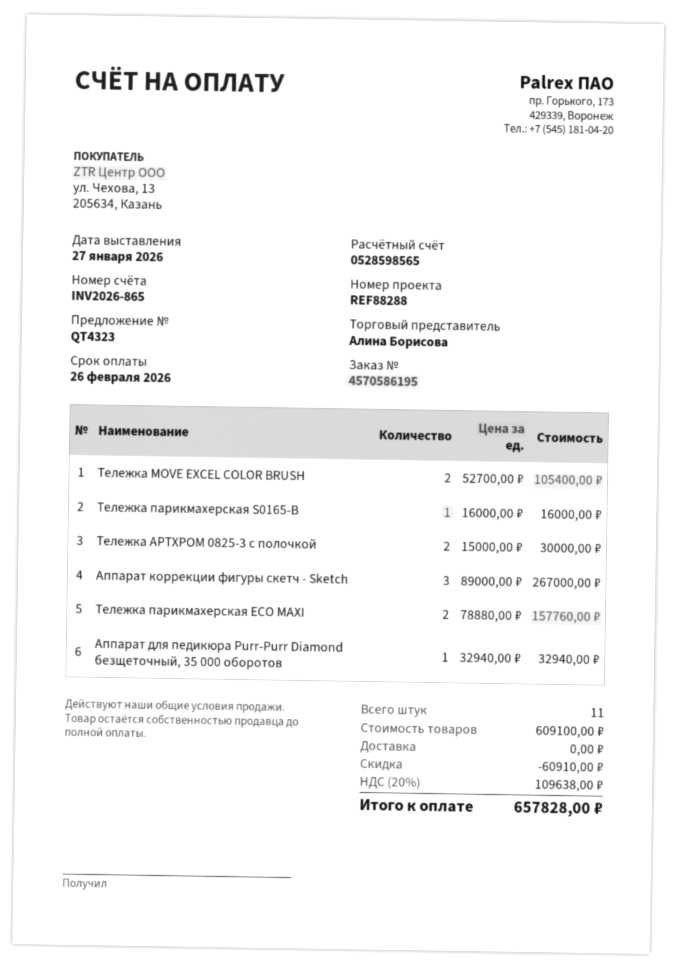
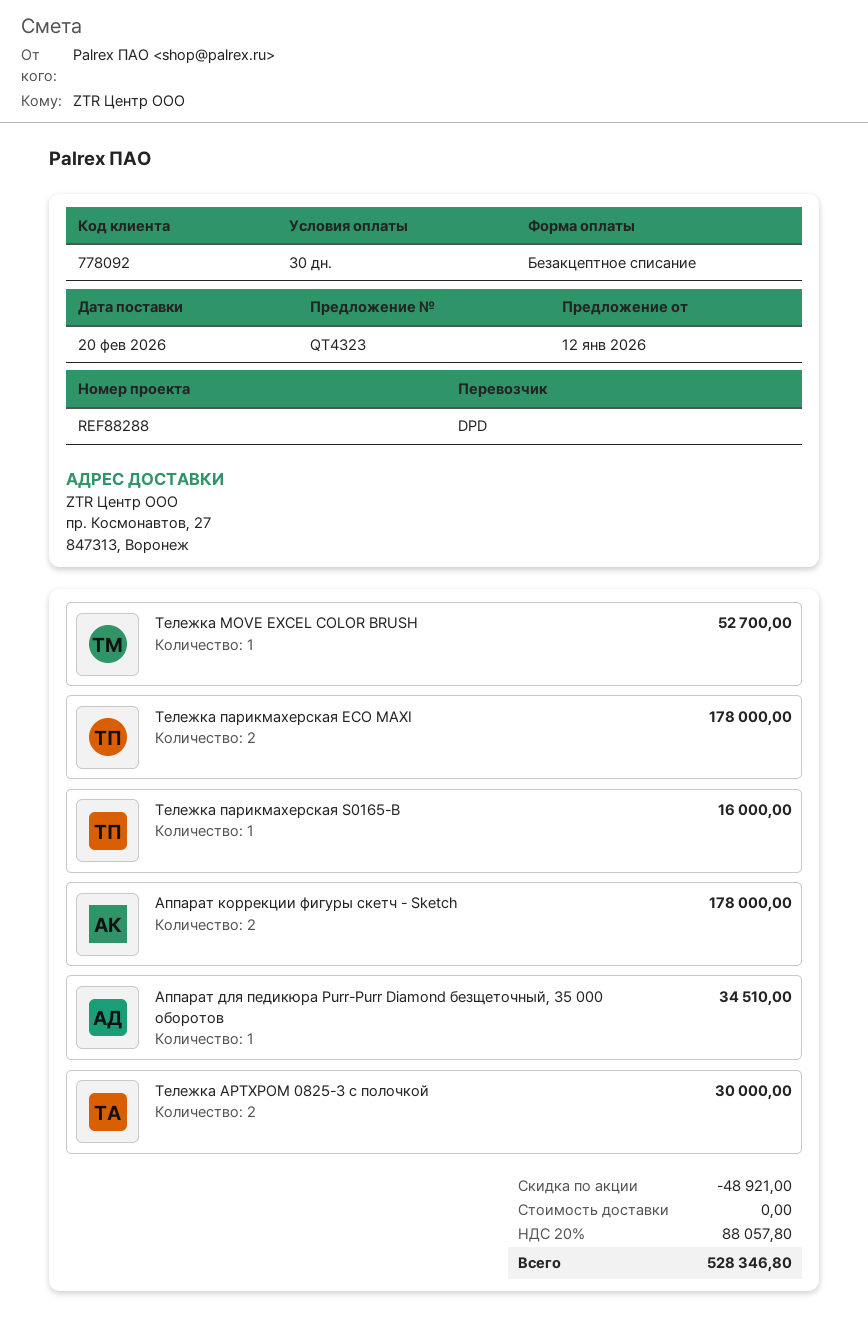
Тележка MOVE EXCEL COLOR BRUSH: 2 for 105400.00 -> 1 for 52700.00
Аппарат коррекции фигуры скетч - Sketch: 3 for 267000.00 -> 2 for 178000.00
Тележка парикмахерская ECO MAXI: 2 for 157760.00 -> 2 for 178000.00
Аппарат для педикюра Purr-Purr Diamond безщеточный, 35 000 оборотов: 1 for 32940.00 -> 1 for 34510.00
discount: 60910.00 -> 48921.00
tax: 20% = 109638.00 -> 20% = 88057.80
total: 657828.00 -> 528346.80

